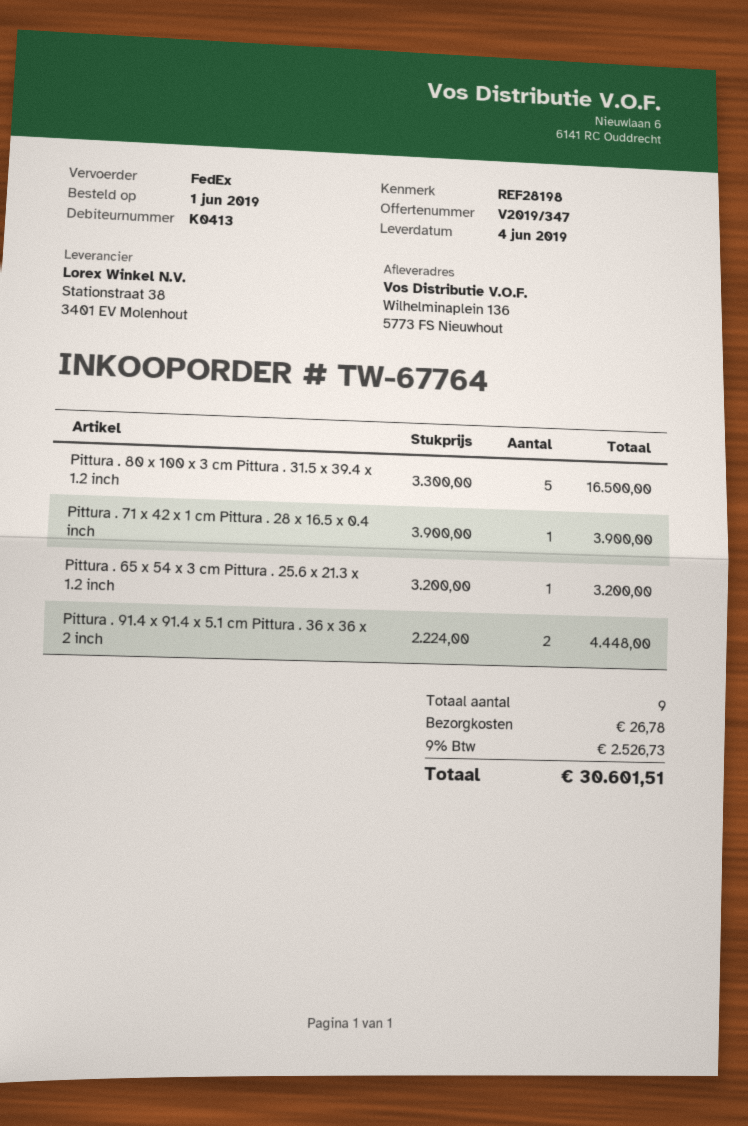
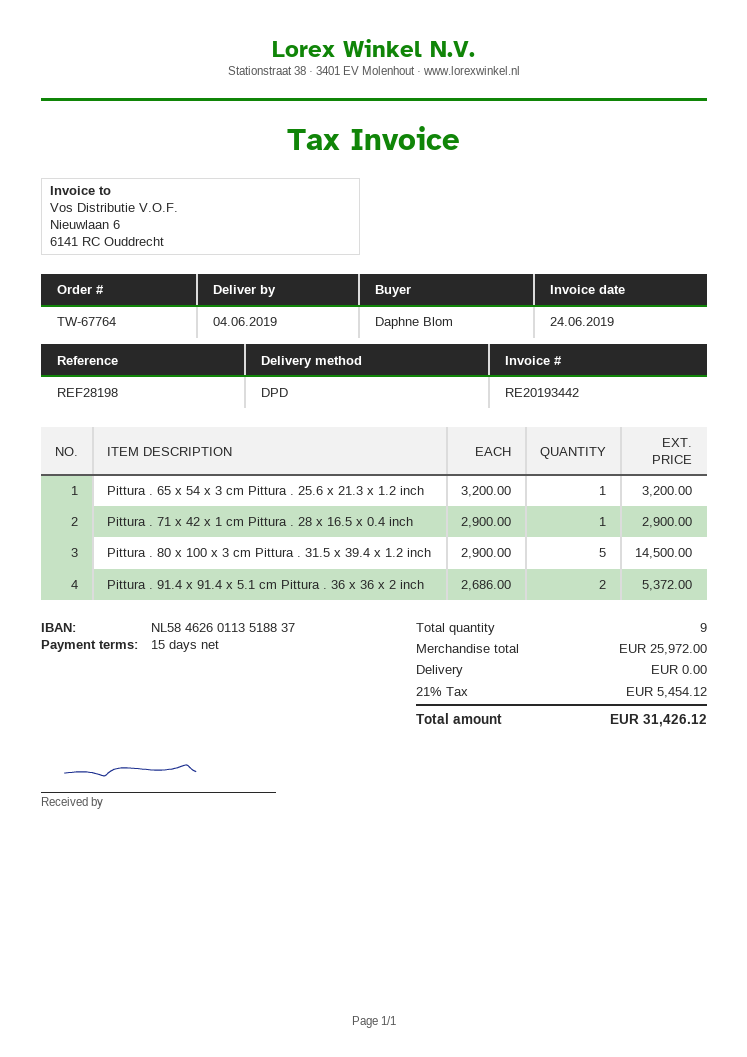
shipping method: FedEx -> DPD
Pittura . 80 x 100 x 3 cm Pittura . 31.5 x 39.4 x 1.2 inch: 5 x 3300.00 = 16500.00 -> 5 x 2900.00 = 14500.00
Pittura . 71 x 42 x 1 cm Pittura . 28 x 16.5 x 0.4 inch: 1 x 3900.00 = 3900.00 -> 1 x 2900.00 = 2900.00
Pittura . 91.4 x 91.4 x 5.1 cm Pittura . 36 x 36 x 2 inch: 2 x 2224.00 = 4448.00 -> 2 x 2686.00 = 5372.00
shipping: 26.78 -> 0.00
tax: 9% = 2526.73 -> 21% = 5454.12
total: 30601.51 -> 31426.12

